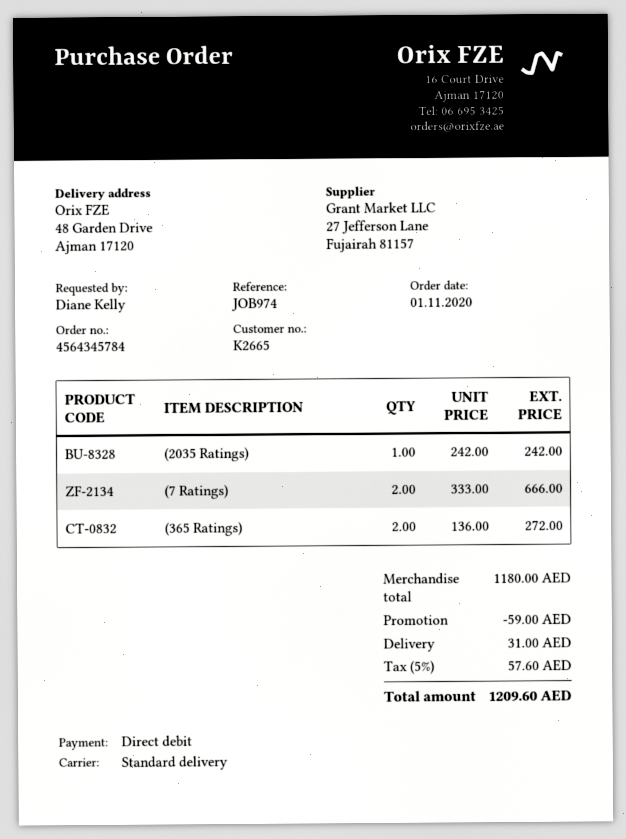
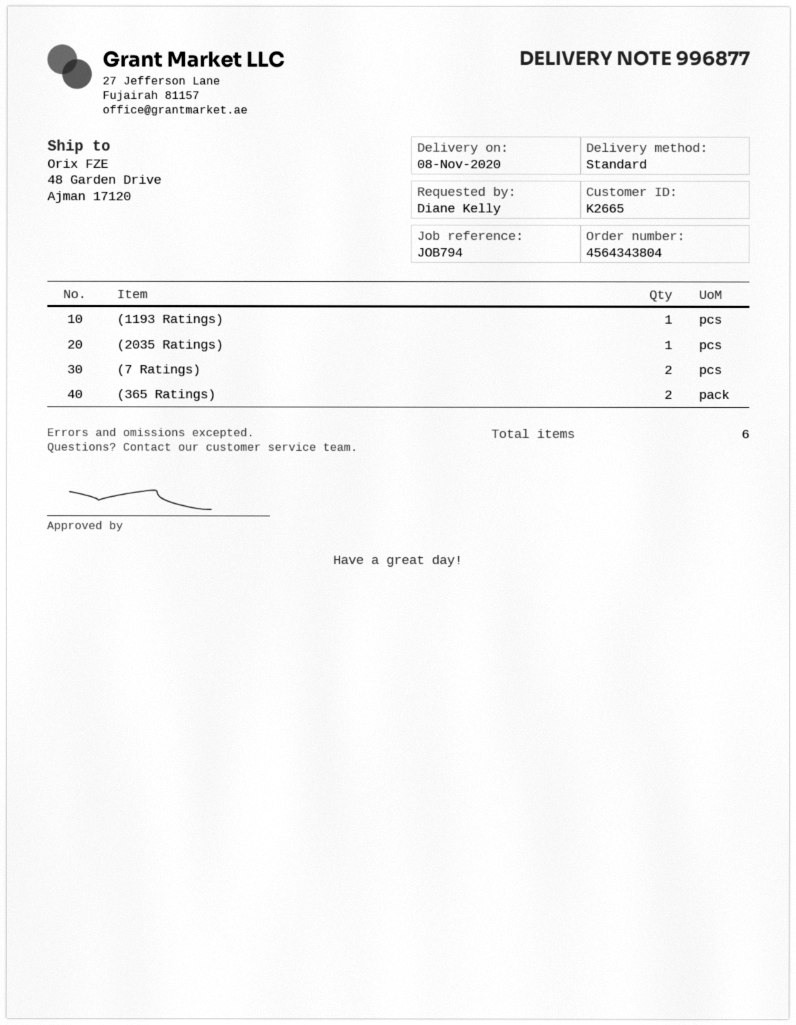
order number: 4564345784 -> 4564343804
reference: JOB974 -> JOB794
(1193 Ratings): none -> 1

